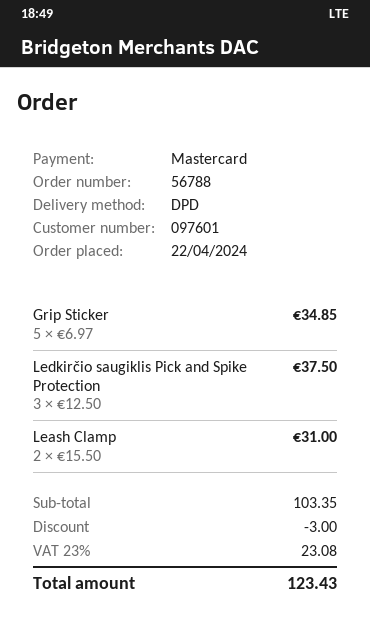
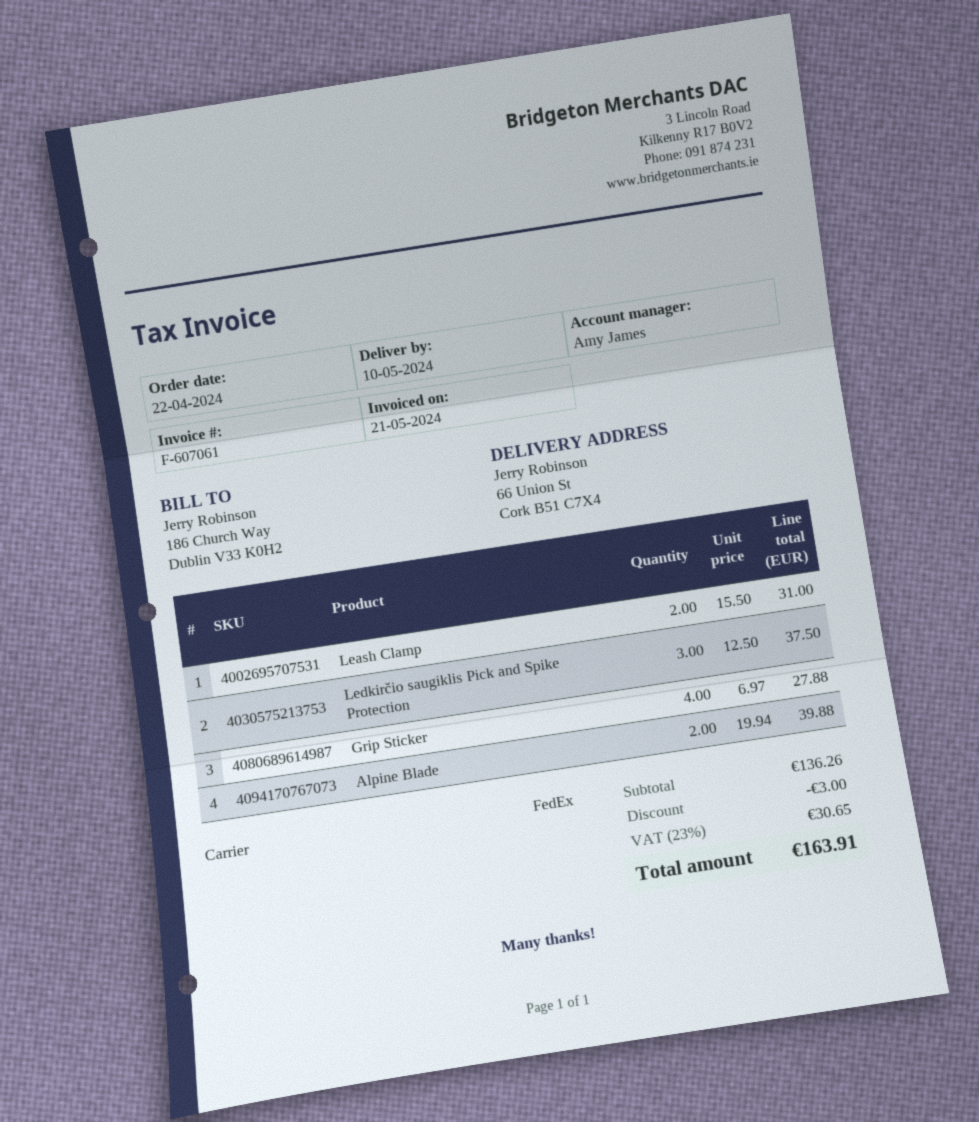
shipping method: DPD -> FedEx
Grip Sticker: 5 x 6.97 = 34.85 -> 4 x 6.97 = 27.88
Alpine Blade: none -> 2 x 19.94 = 39.88
subtotal: 103.35 -> 136.26
tax: 23% = 23.08 -> 23% = 30.65
total: 123.43 -> 163.91

